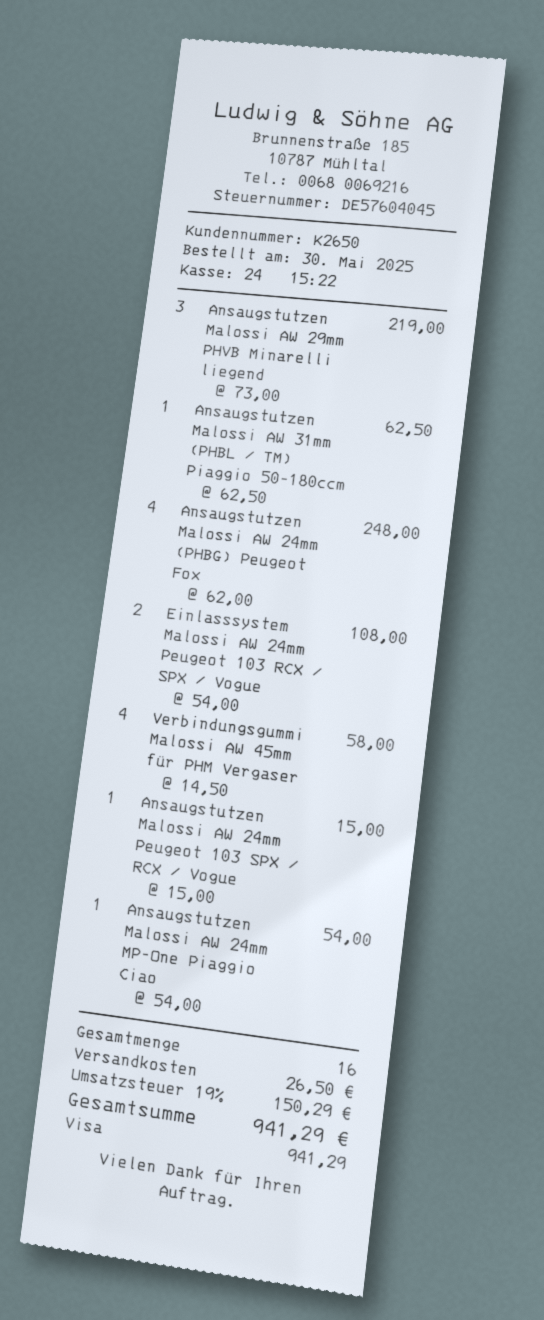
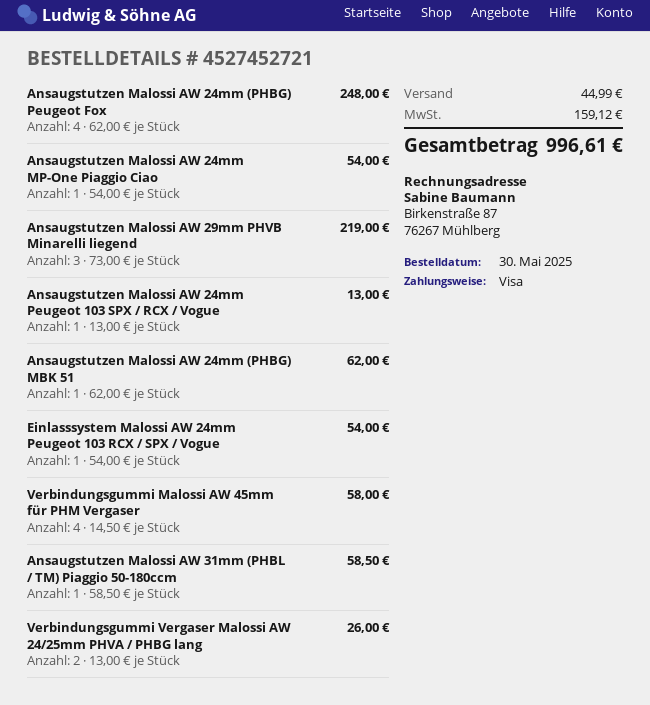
Ansaugstutzen Malossi AW 31mm (PHBL / TM) Piaggio 50-180ccm: 1 x 62.50 = 62.50 -> 1 x 58.50 = 58.50
Einlasssystem Malossi AW 24mm Peugeot 103 RCX / SPX / Vogue: 2 x 54.00 = 108.00 -> 1 x 54.00 = 54.00
Ansaugstutzen Malossi AW 24mm Peugeot 103 SPX / RCX / Vogue: 1 x 15.00 = 15.00 -> 1 x 13.00 = 13.00
Ansaugstutzen Malossi AW 24mm (PHBG) MBK 51: none -> 1 x 62.00 = 62.00
Verbindungsgummi Vergaser Malossi AW 24/25mm PHVA / PHBG lang: none -> 2 x 13.00 = 26.00
shipping: 26.50 -> 44.99
tax: 150.29 -> 159.12
total: 941.29 -> 996.61

